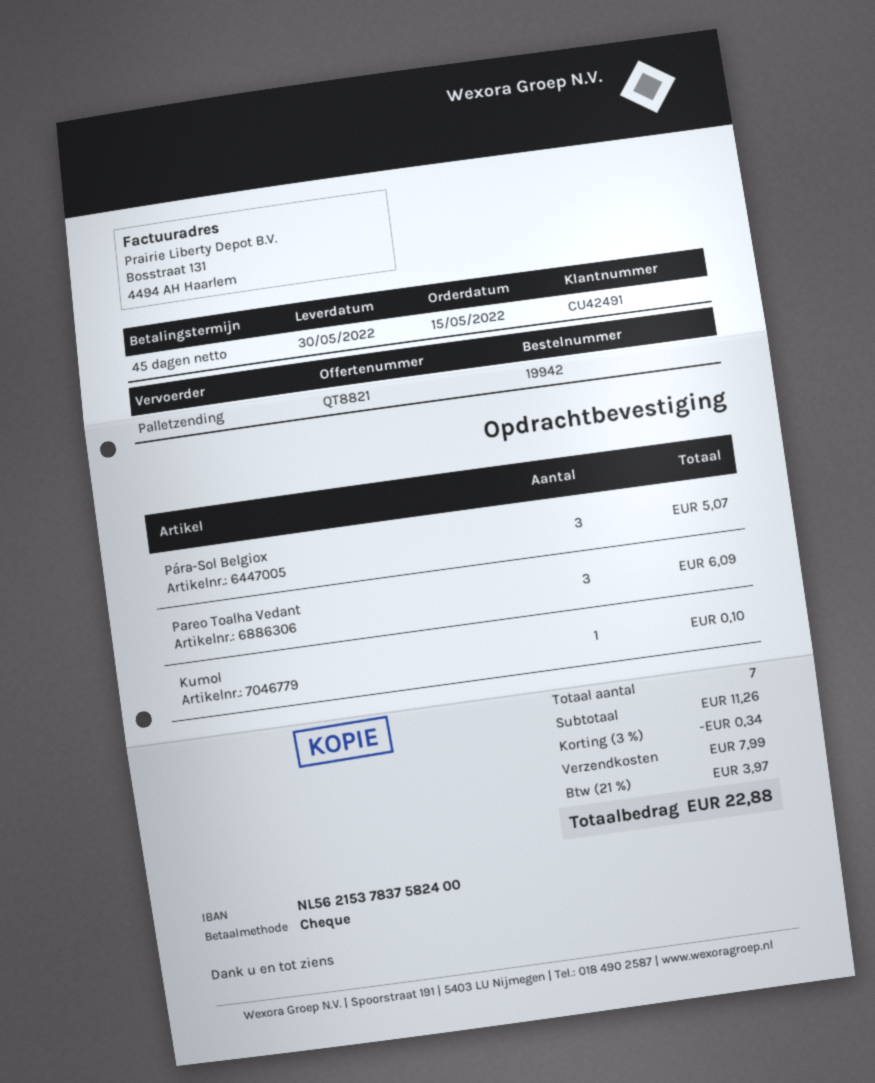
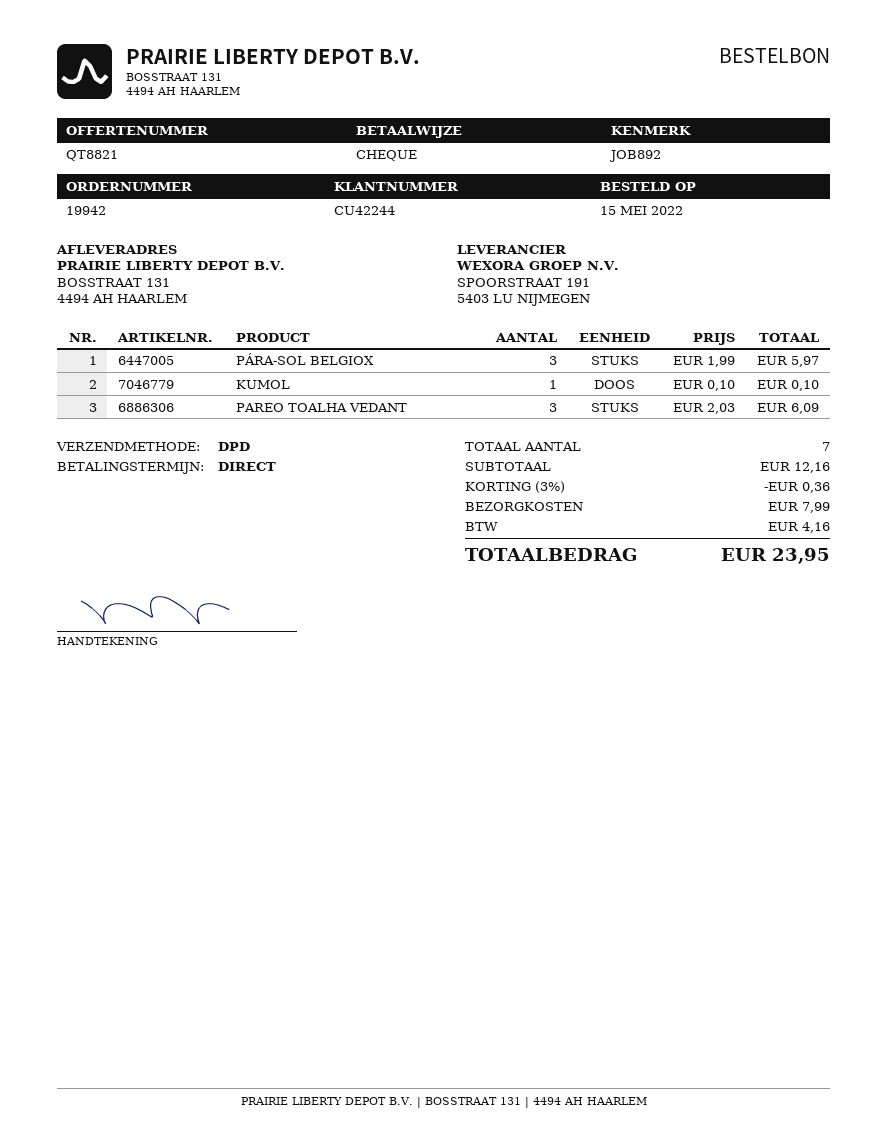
payment terms: 45 days -> on receipt
customer number: CU42491 -> CU42244
shipping method: pallet freight -> DPD
Pára-Sol Belgiox: 3 for 5.07 -> 3 for 5.97
subtotal: 11.26 -> 12.16
discount: 3% = 0.34 -> 3% = 0.36
tax: 3.97 -> 4.16
total: 22.88 -> 23.95

